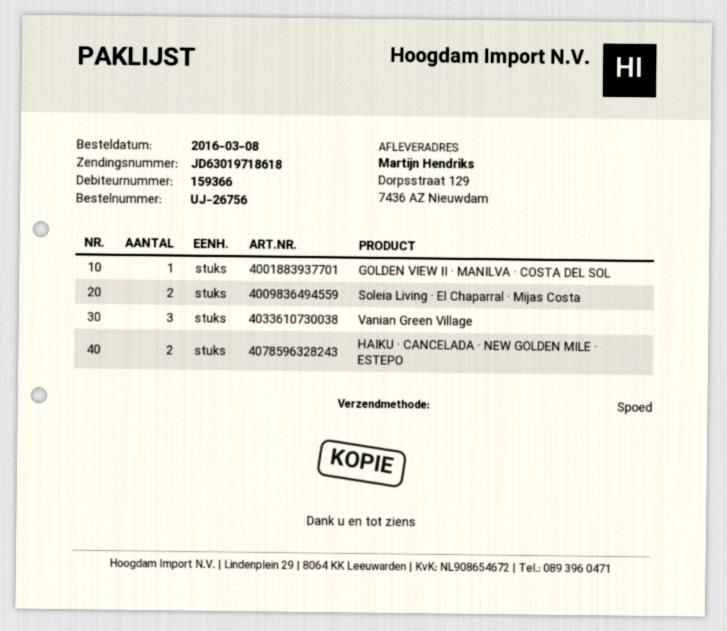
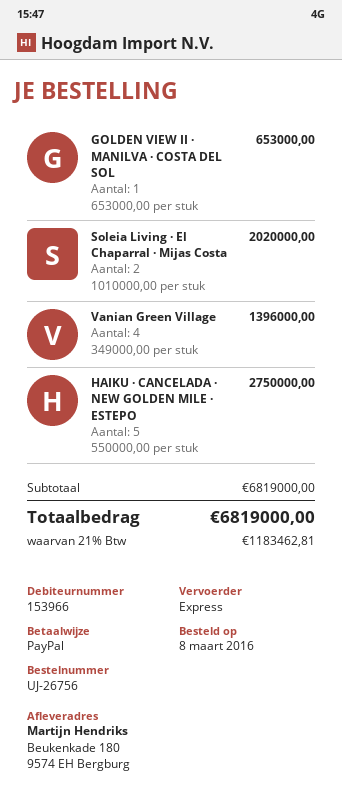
customer number: 159366 -> 153966
ship to: Dorpsstraat 129, 7436 AZ Nieuwdam -> Beukenkade 180, 9574 EH Bergburg
Vanian Green Village: 3 -> 4
HAIKU · CANCELADA · NEW GOLDEN MILE · ESTEPO: 2 -> 5

